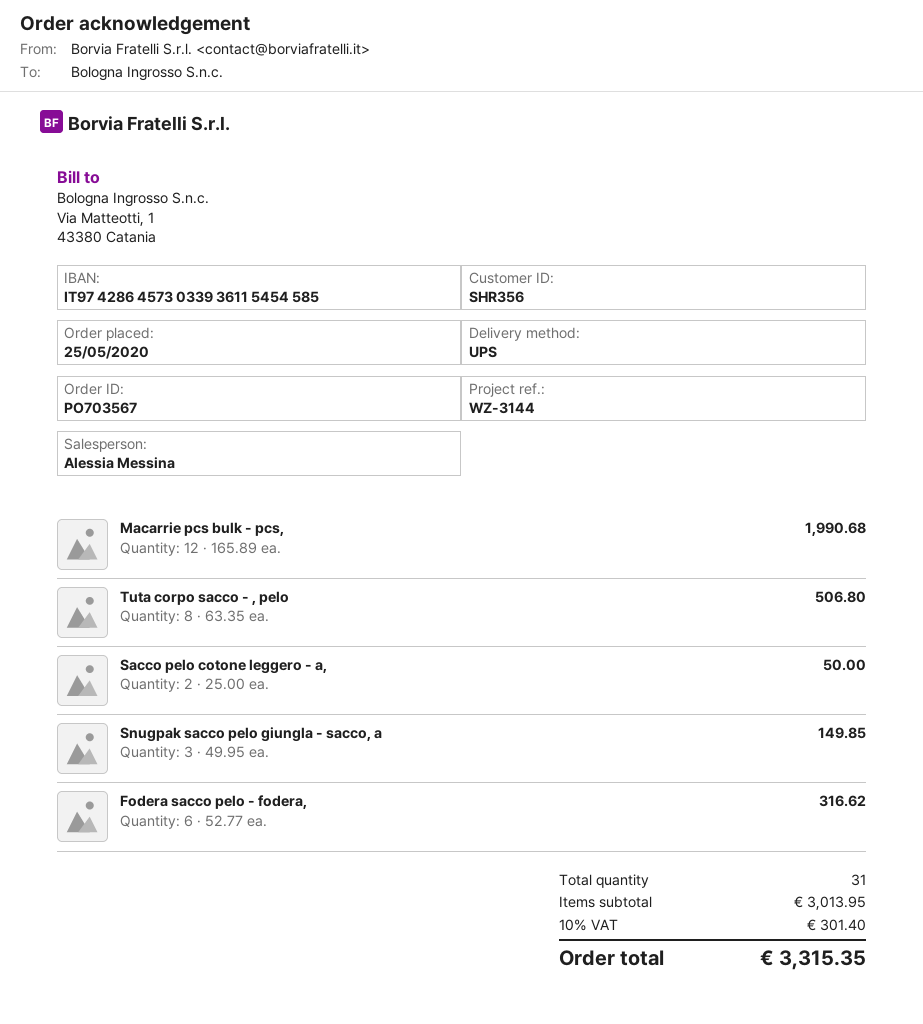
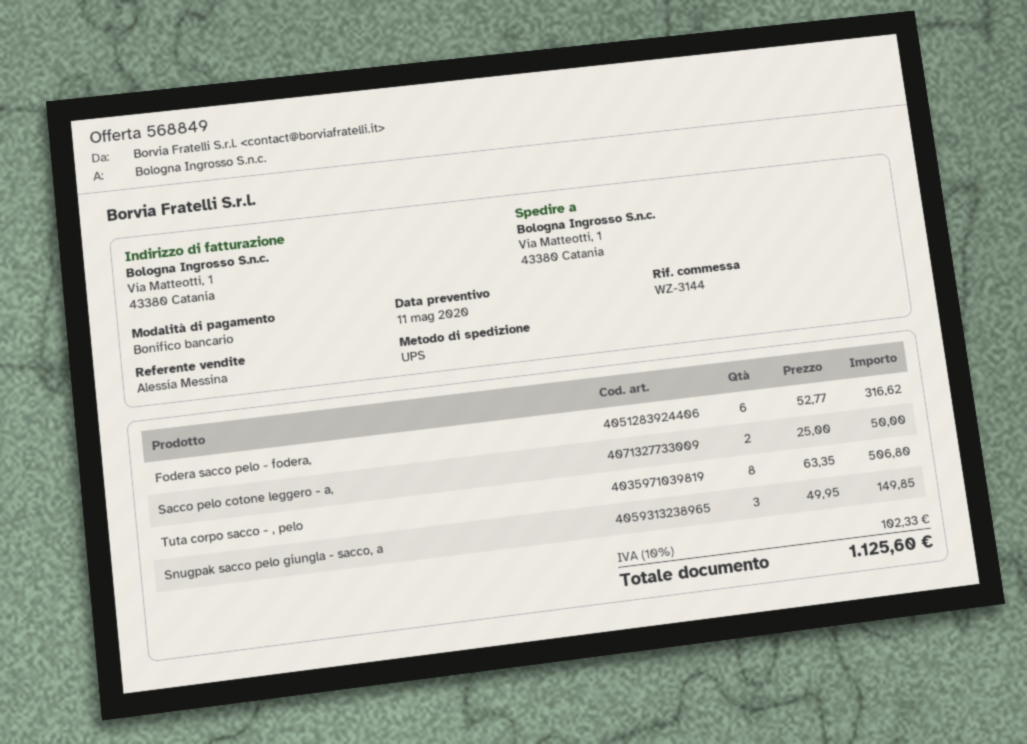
Macarrie pcs bulk - pcs,: 12 x 165.89 = 1990.68 -> none
tax: 10% = 301.40 -> 10% = 102.33
total: 3315.35 -> 1125.60

